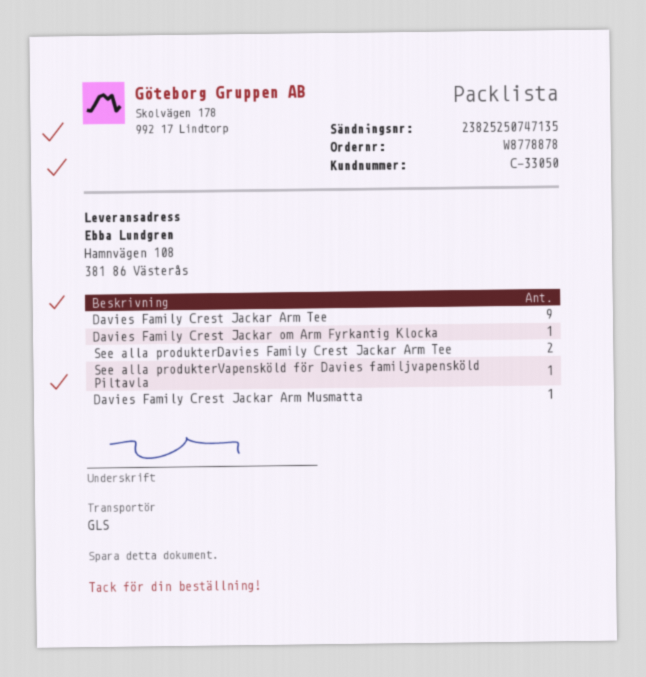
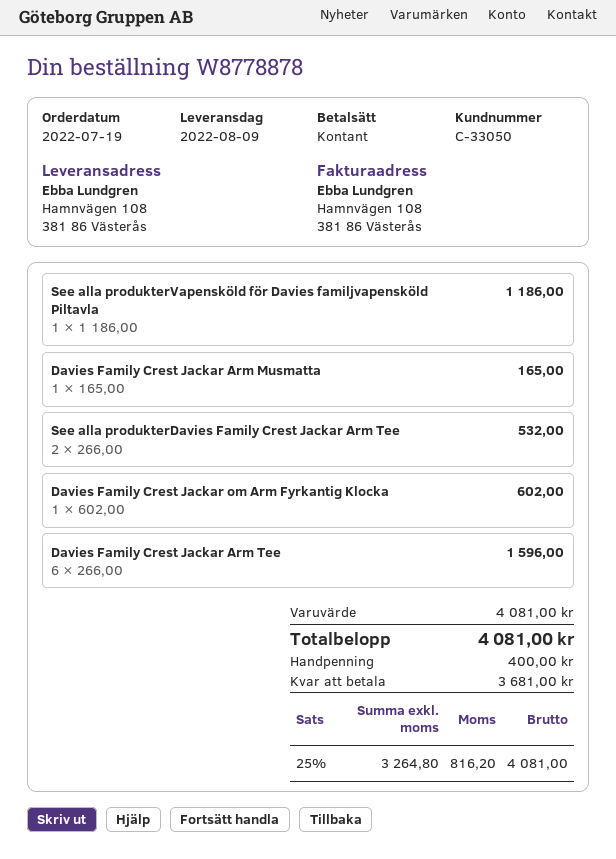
Davies Family Crest Jackar Arm Tee: 9 -> 6

